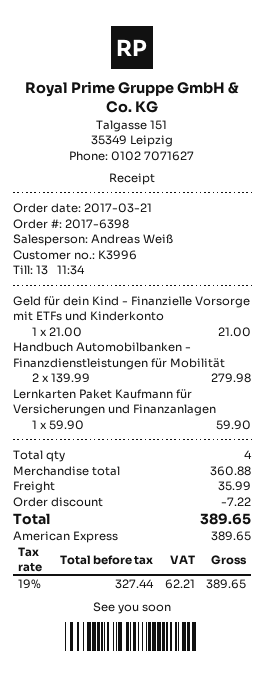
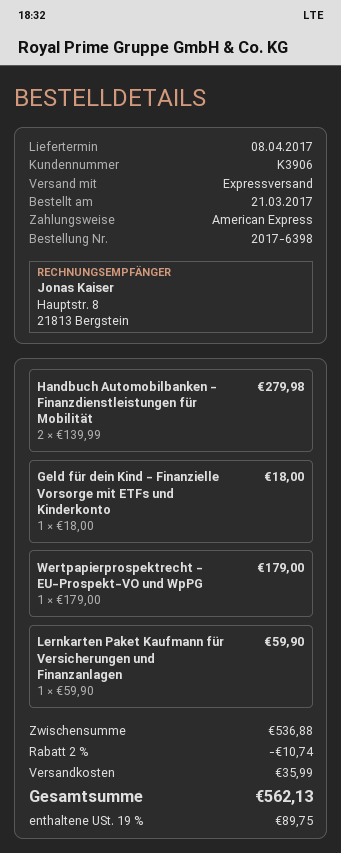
customer number: K3996 -> K3906
Geld für dein Kind - Finanzielle Vorsorge mit ETFs und Kinderkonto: 1 x 21.00 = 21.00 -> 1 x 18.00 = 18.00
Wertpapierprospektrecht - EU-Prospekt-VO und WpPG: none -> 1 x 179.00 = 179.00
subtotal: 360.88 -> 536.88
discount: 7.22 -> 10.74
tax: 19% = 62.21 -> 19% = 89.75
total: 389.65 -> 562.13

